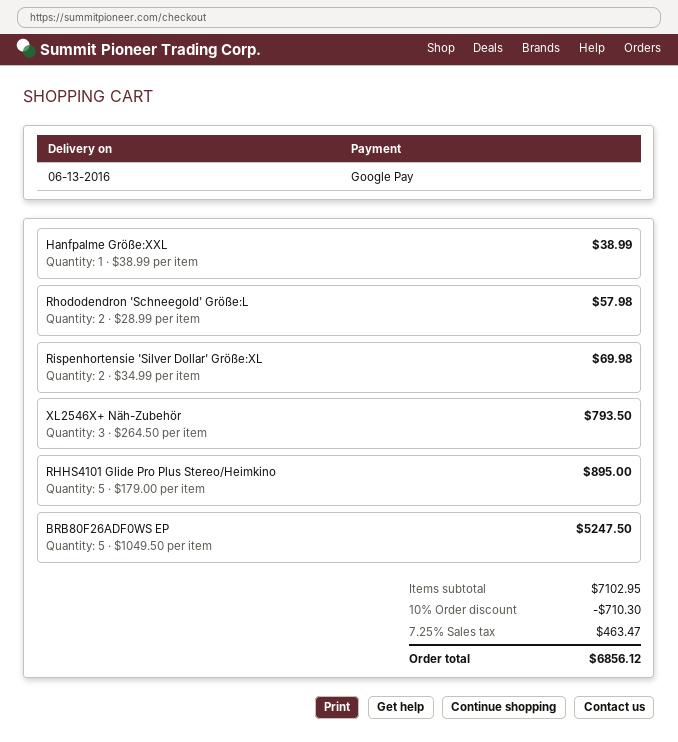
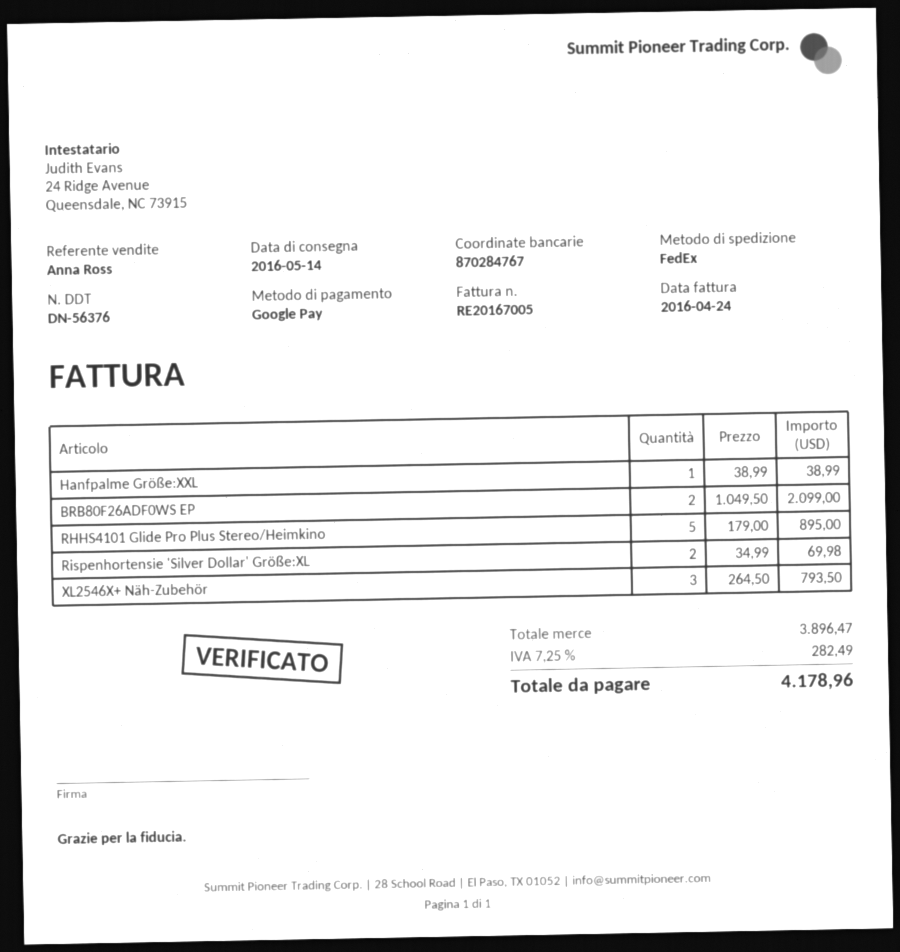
delivery date: 2016-06-13 -> 2016-05-14
Rhododendron 'Schneegold' Größe:L: 2 x 28.99 = 57.98 -> none
BRB80F26ADF0WS EP: 5 x 1049.50 = 5247.50 -> 2 x 1049.50 = 2099.00
subtotal: 7102.95 -> 3896.47
discount: 10% = 710.30 -> none
tax: 7.25% = 463.47 -> 7.25% = 282.49
total: 6856.12 -> 4178.96

